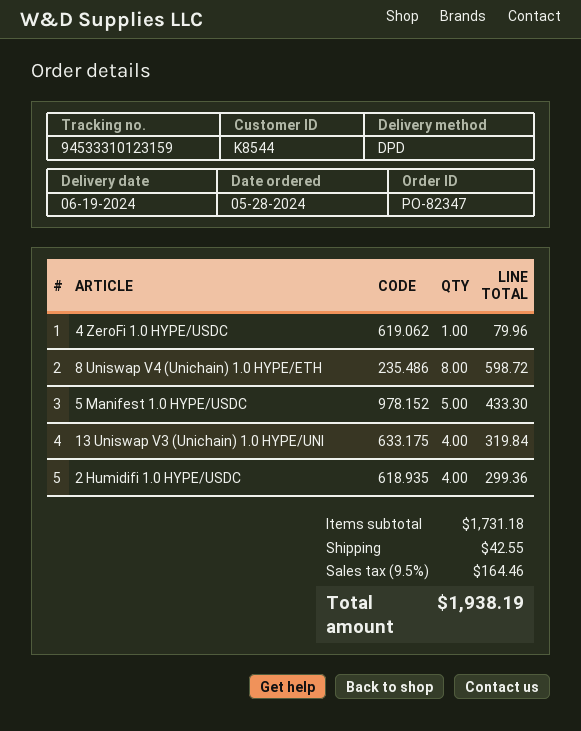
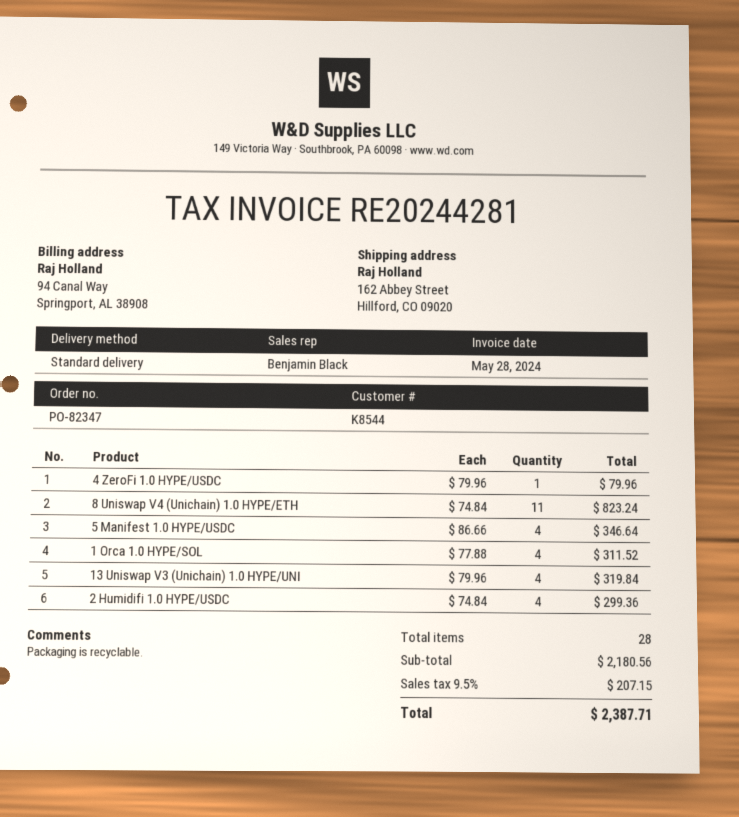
shipping method: DPD -> standard
8 Uniswap V4 (Unichain) 1.0 HYPE/ETH: 8 for 598.72 -> 11 for 823.24
5 Manifest 1.0 HYPE/USDC: 5 for 433.30 -> 4 for 346.64
1 Orca 1.0 HYPE/SOL: none -> 4 for 311.52
subtotal: 1731.18 -> 2180.56
shipping: 42.55 -> none
tax: 9.5% = 164.46 -> 9.5% = 207.15
total: 1938.19 -> 2387.71

